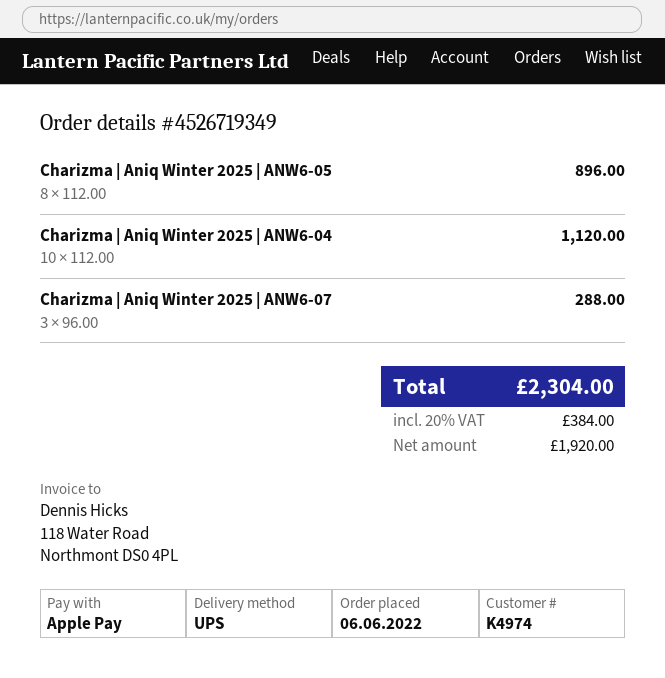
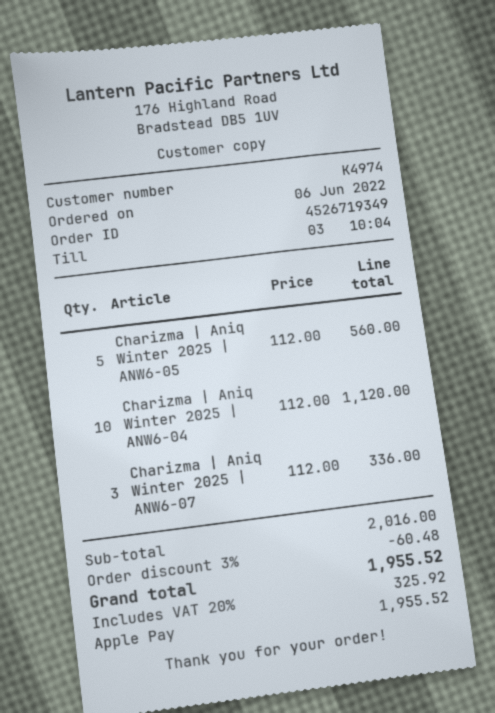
Charizma | Aniq Winter 2025 | ANW6-05: 8 x 112.00 = 896.00 -> 5 x 112.00 = 560.00
Charizma | Aniq Winter 2025 | ANW6-07: 3 x 96.00 = 288.00 -> 3 x 112.00 = 336.00
discount: none -> 3% = 60.48
tax: 20% = 384.00 -> 20% = 325.92
total: 2304.00 -> 1955.52

